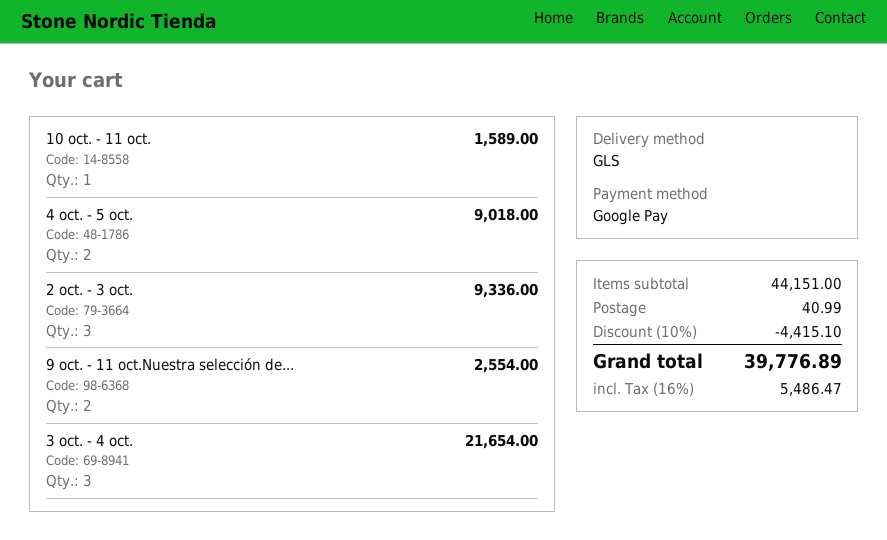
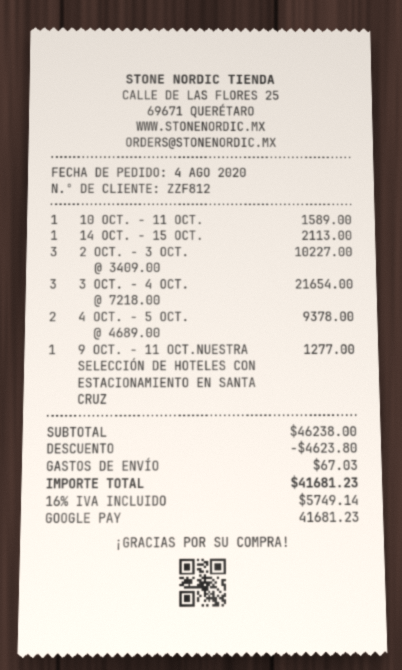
4 oct. - 5 oct.: 2 for 9018.00 -> 2 for 9378.00
2 oct. - 3 oct.: 3 for 9336.00 -> 3 for 10227.00
9 oct. - 11 oct.Nuestra selección de...: 2 for 2554.00 -> 1 for 1277.00
14 OCT. - 15 OCT.: none -> 1 for 2113.00
subtotal: 44151.00 -> 46238.00
discount: 4415.10 -> 4623.80
shipping: 40.99 -> 67.03
tax: 16% = 5486.47 -> 16% = 5749.14
total: 39776.89 -> 41681.23

